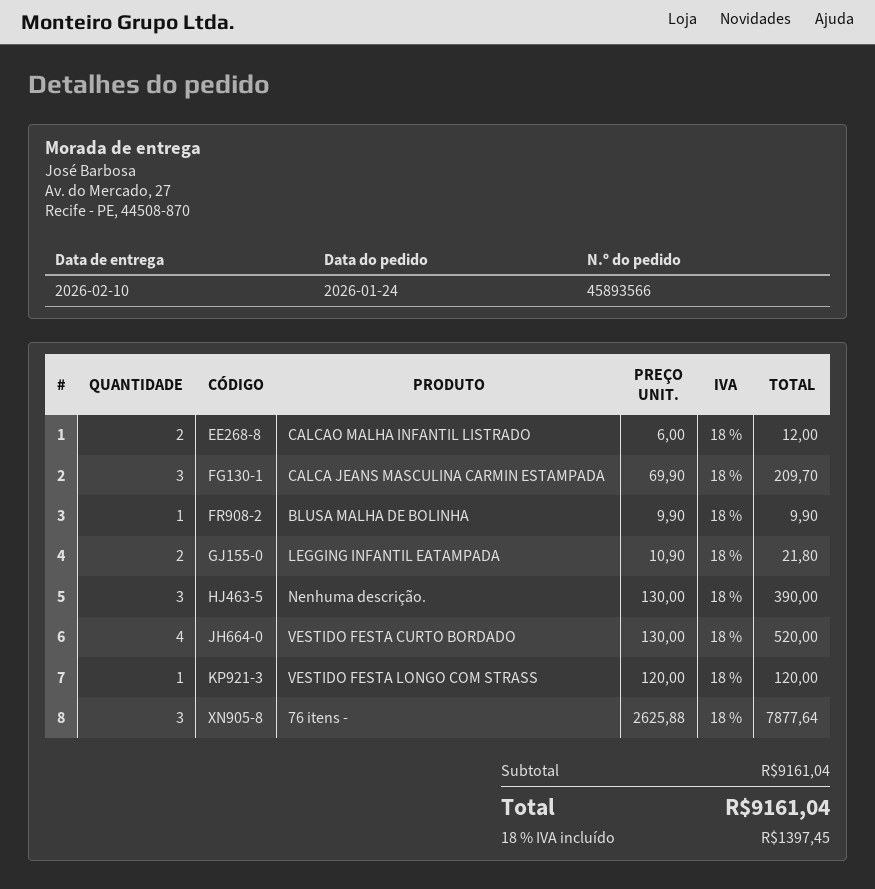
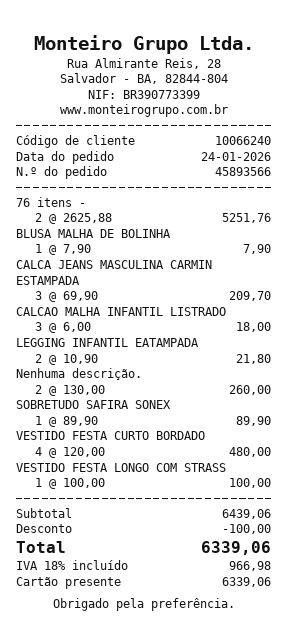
CALCAO MALHA INFANTIL LISTRADO: 2 x 6.00 = 12.00 -> 3 x 6.00 = 18.00
BLUSA MALHA DE BOLINHA: 1 x 9.90 = 9.90 -> 1 x 7.90 = 7.90
Nenhuma descrição.: 3 x 130.00 = 390.00 -> 2 x 130.00 = 260.00
VESTIDO FESTA CURTO BORDADO: 4 x 130.00 = 520.00 -> 4 x 120.00 = 480.00
VESTIDO FESTA LONGO COM STRASS: 1 x 120.00 = 120.00 -> 1 x 100.00 = 100.00
76 itens -: 3 x 2625.88 = 7877.64 -> 2 x 2625.88 = 5251.76
SOBRETUDO SAFIRA SONEX: none -> 1 x 89.90 = 89.90
subtotal: 9161.04 -> 6439.06
discount: none -> 100.00
tax: 18% = 1397.45 -> 18% = 966.98
total: 9161.04 -> 6339.06

